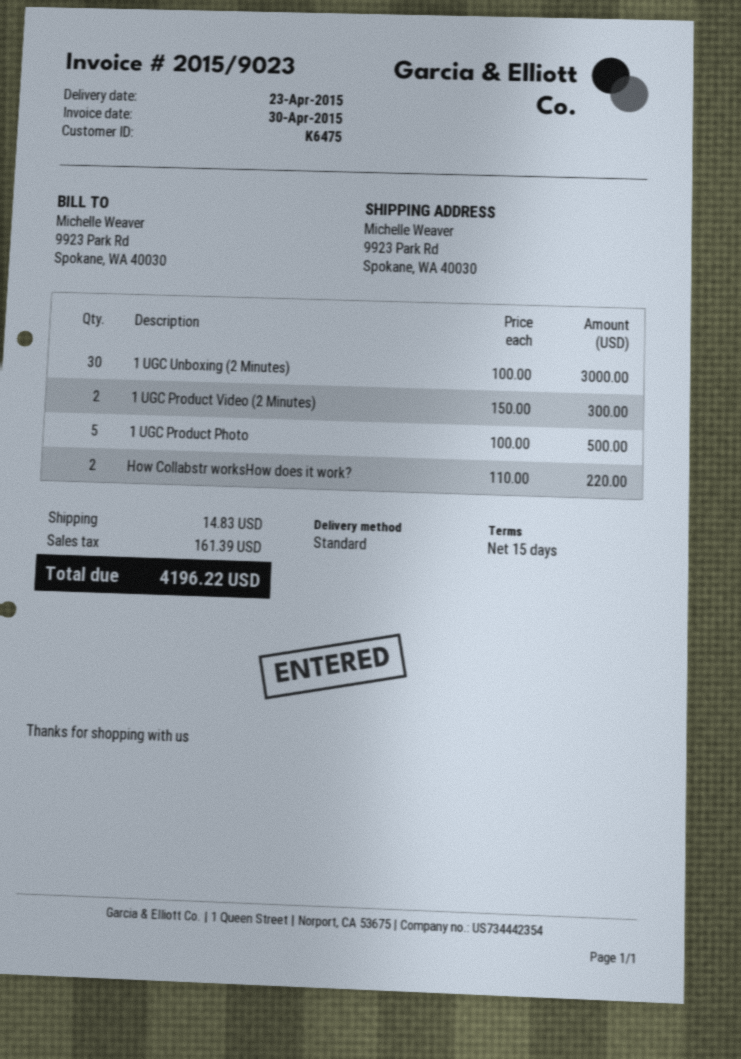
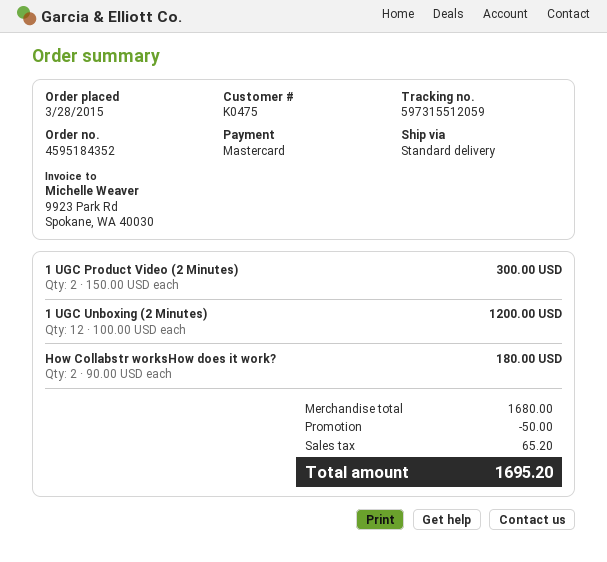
customer number: K6475 -> K0475
1 UGC Unboxing (2 Minutes): 30 x 100.00 = 3000.00 -> 12 x 100.00 = 1200.00
1 UGC Product Photo: 5 x 100.00 = 500.00 -> none
How Collabstr worksHow does it work?: 2 x 110.00 = 220.00 -> 2 x 90.00 = 180.00
discount: none -> 50.00
shipping: 14.83 -> none
tax: 161.39 -> 65.20
total: 4196.22 -> 1695.20

